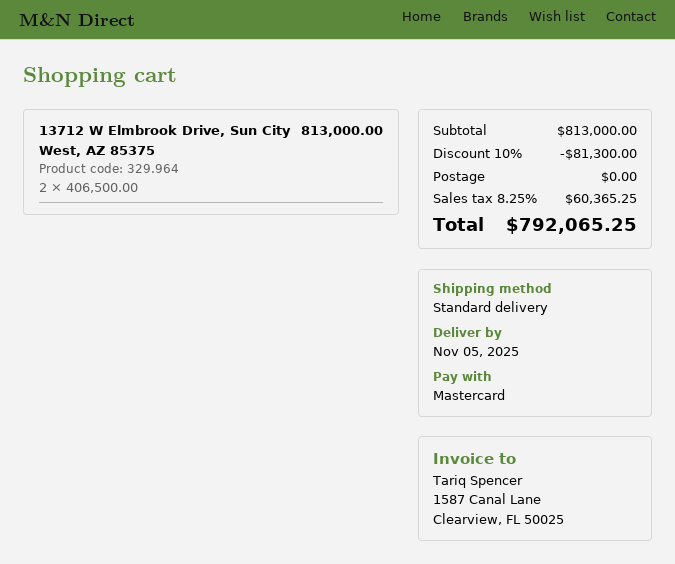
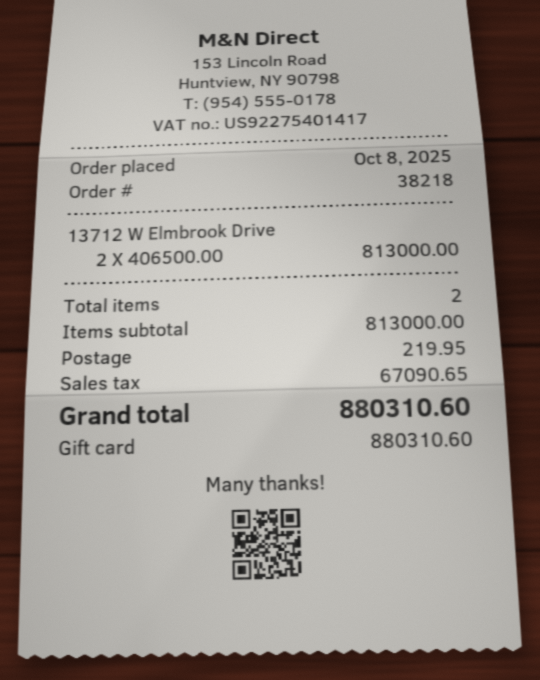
payment method: Mastercard -> gift card
discount: 10% = 81300.00 -> none
shipping: 0.00 -> 219.95
tax: 60365.25 -> 67090.65
total: 792065.25 -> 880310.60

